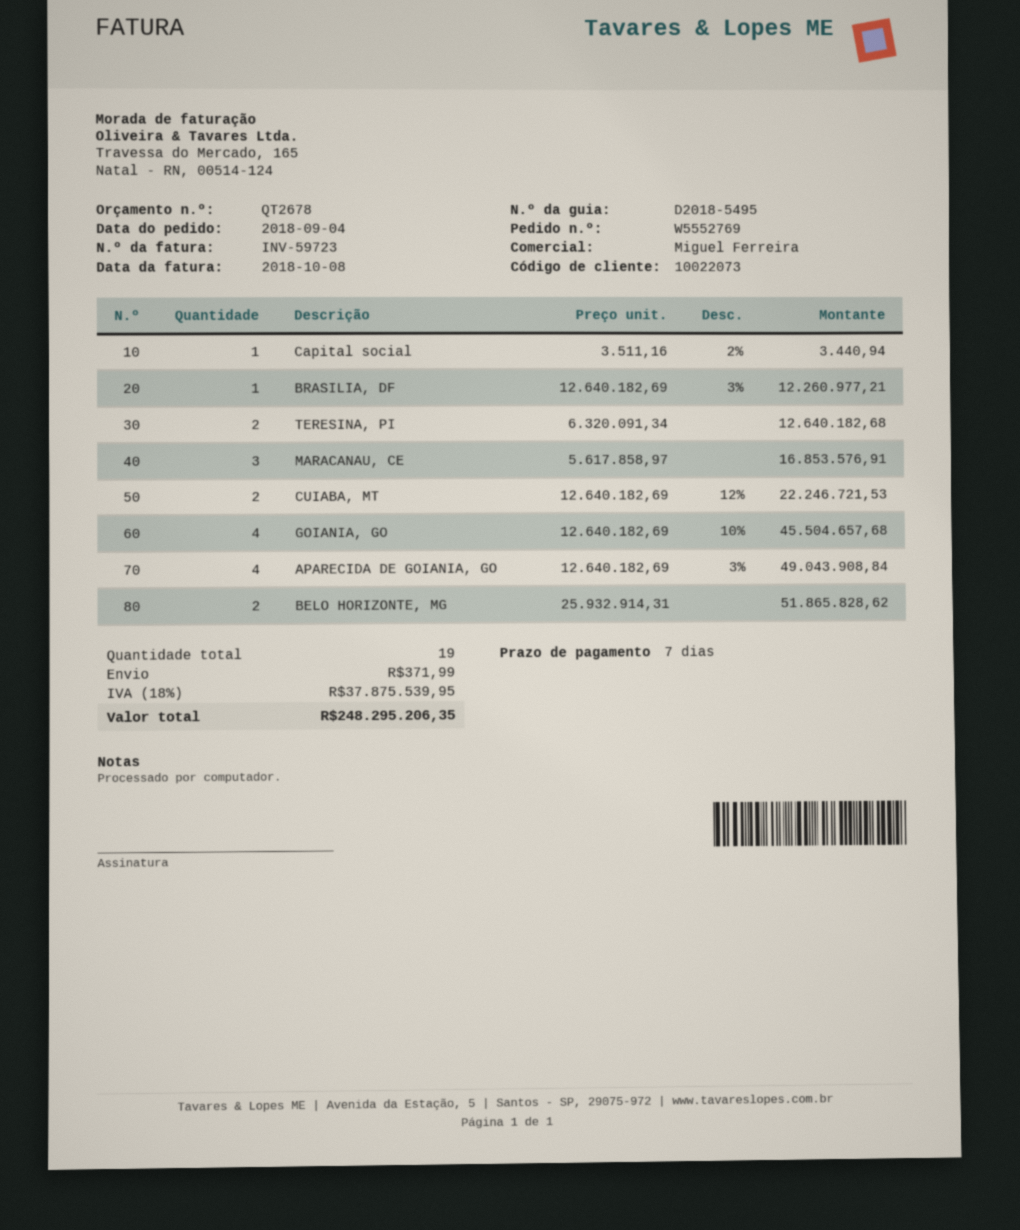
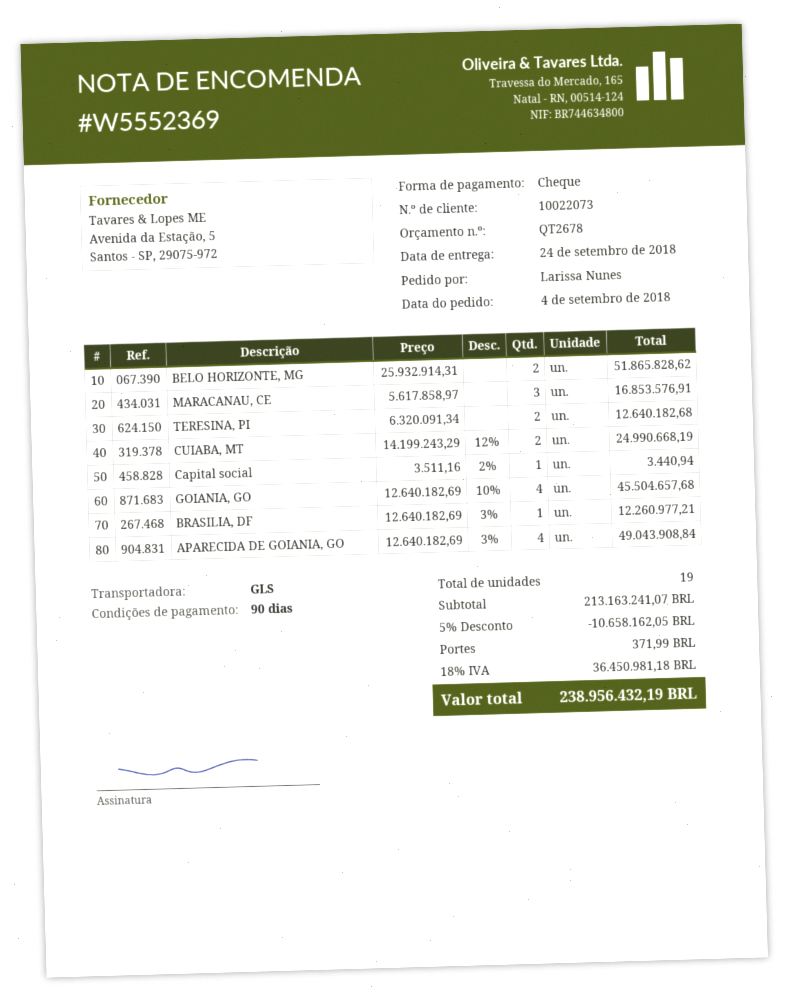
order number: W5552769 -> W5552369
payment terms: 7 days -> 90 days
CUIABA, MT: 2 x 12640182.69 - 12% = 22246721.53 -> 2 x 14199243.29 - 12% = 24990668.19
discount: none -> 5% = 10658162.05
tax: 18% = 37875539.95 -> 18% = 36450981.18
total: 248295206.35 -> 238956432.19

